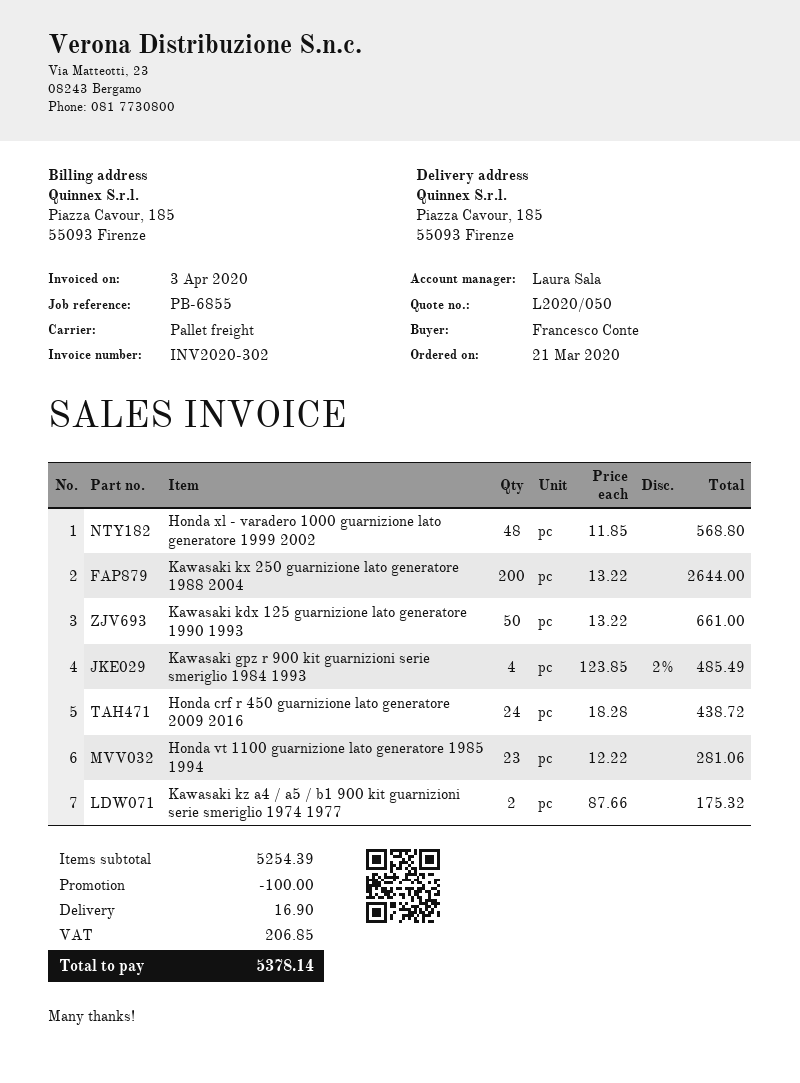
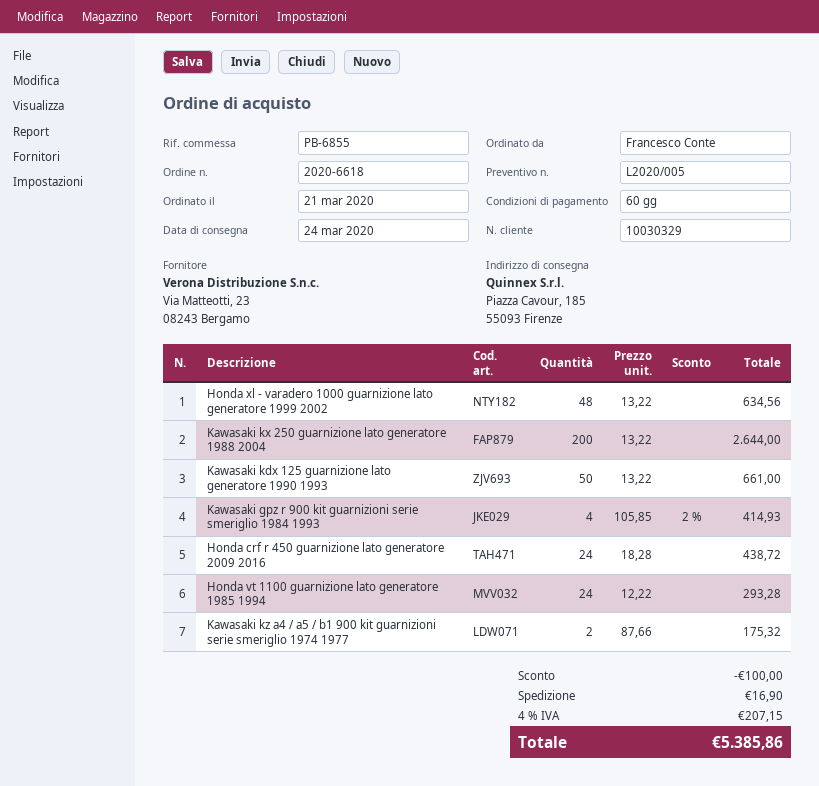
quote number: L2020/050 -> L2020/005
Honda xl - varadero 1000 guarnizione lato generatore 1999 2002: 48 x 11.85 = 568.80 -> 48 x 13.22 = 634.56
Kawasaki gpz r 900 kit guarnizioni serie smeriglio 1984 1993: 4 x 123.85 - 2% = 485.49 -> 4 x 105.85 - 2% = 414.93
Honda vt 1100 guarnizione lato generatore 1985 1994: 23 x 12.22 = 281.06 -> 24 x 12.22 = 293.28
tax: 206.85 -> 207.15
total: 5378.14 -> 5385.86

